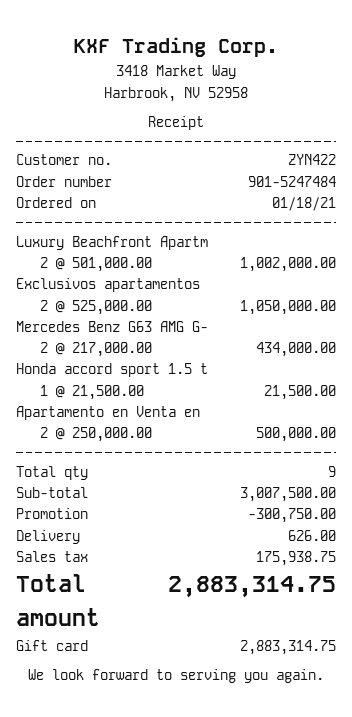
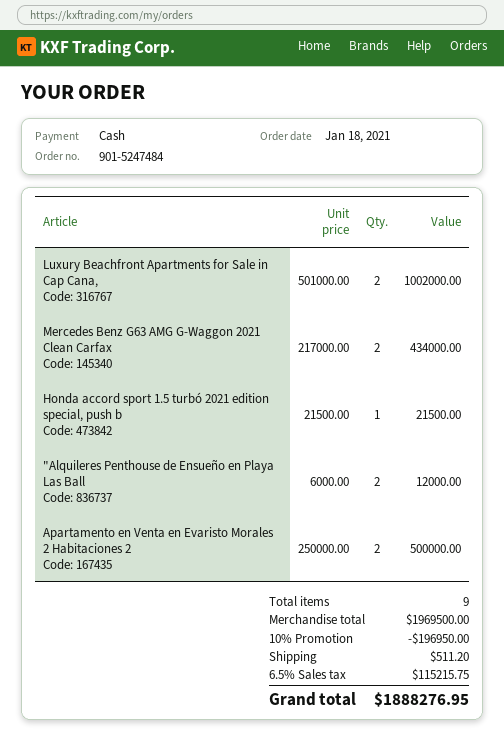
payment method: gift card -> cash
Exclusivos apartamentos: 2 x 525000.00 = 1050000.00 -> none
"Alquileres Penthouse de Ensueño en Playa Las Ball: none -> 2 x 6000.00 = 12000.00
subtotal: 3007500.00 -> 1969500.00
discount: 300750.00 -> 196950.00
shipping: 626.00 -> 511.20
tax: 175938.75 -> 115215.75
total: 2883314.75 -> 1888276.95

